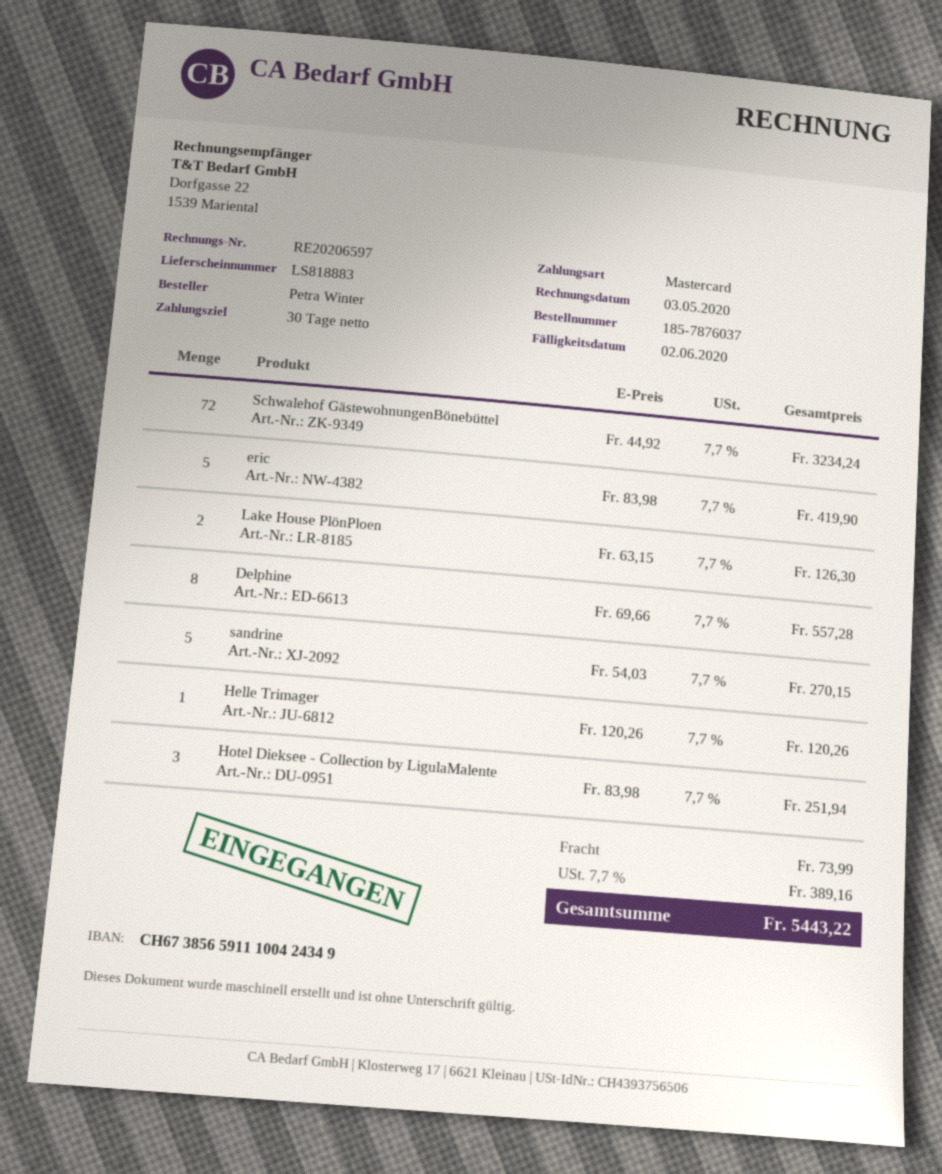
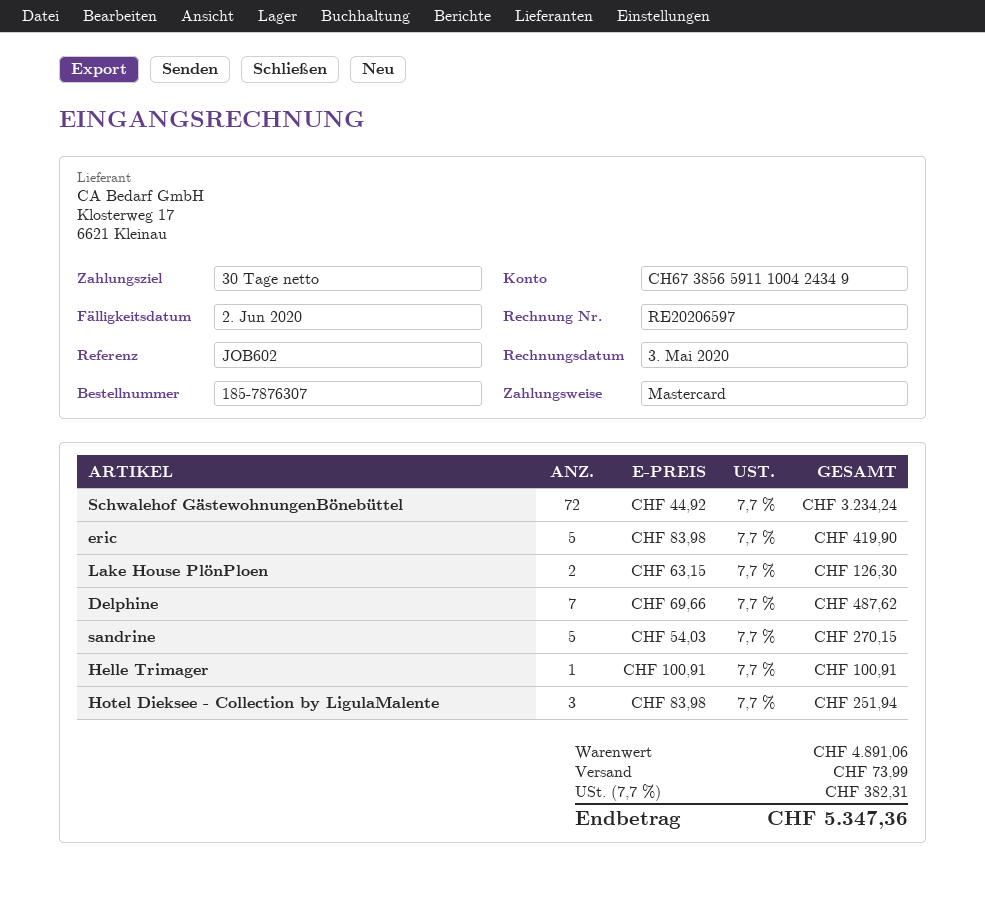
order number: 185-7876037 -> 185-7876307
Delphine: 8 x 69.66 = 557.28 -> 7 x 69.66 = 487.62
Helle Trimager: 1 x 120.26 = 120.26 -> 1 x 100.91 = 100.91
tax: 7.7% = 389.16 -> 7.7% = 382.31
total: 5443.22 -> 5347.36

